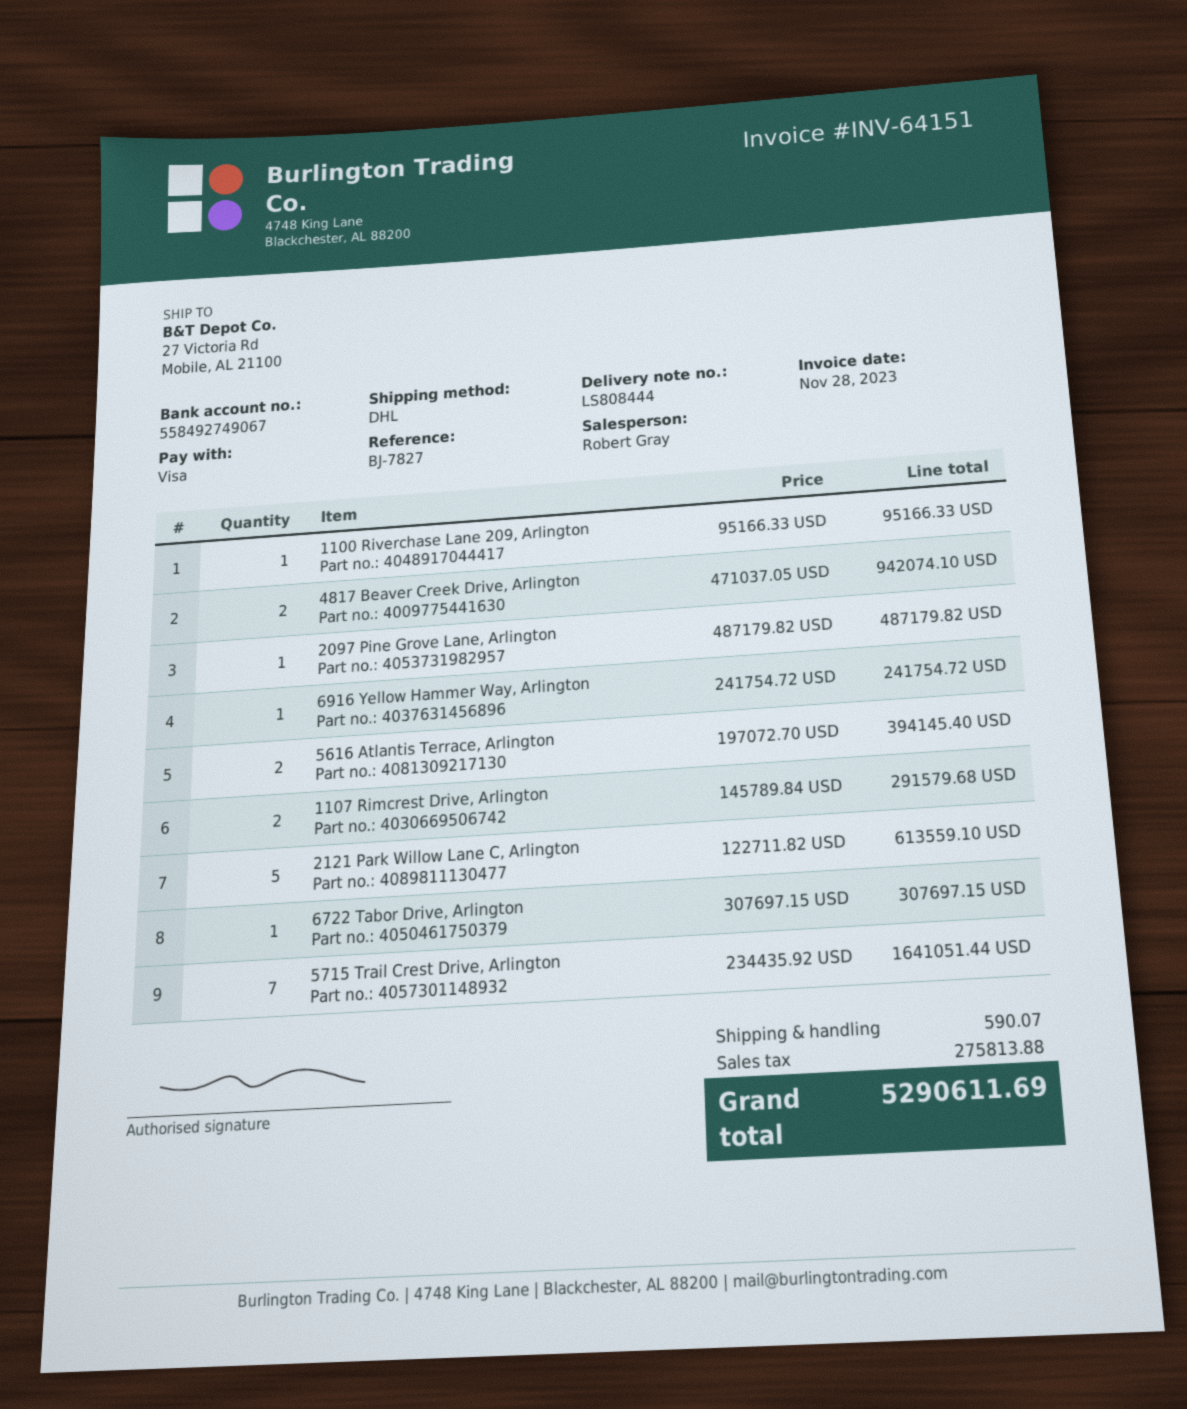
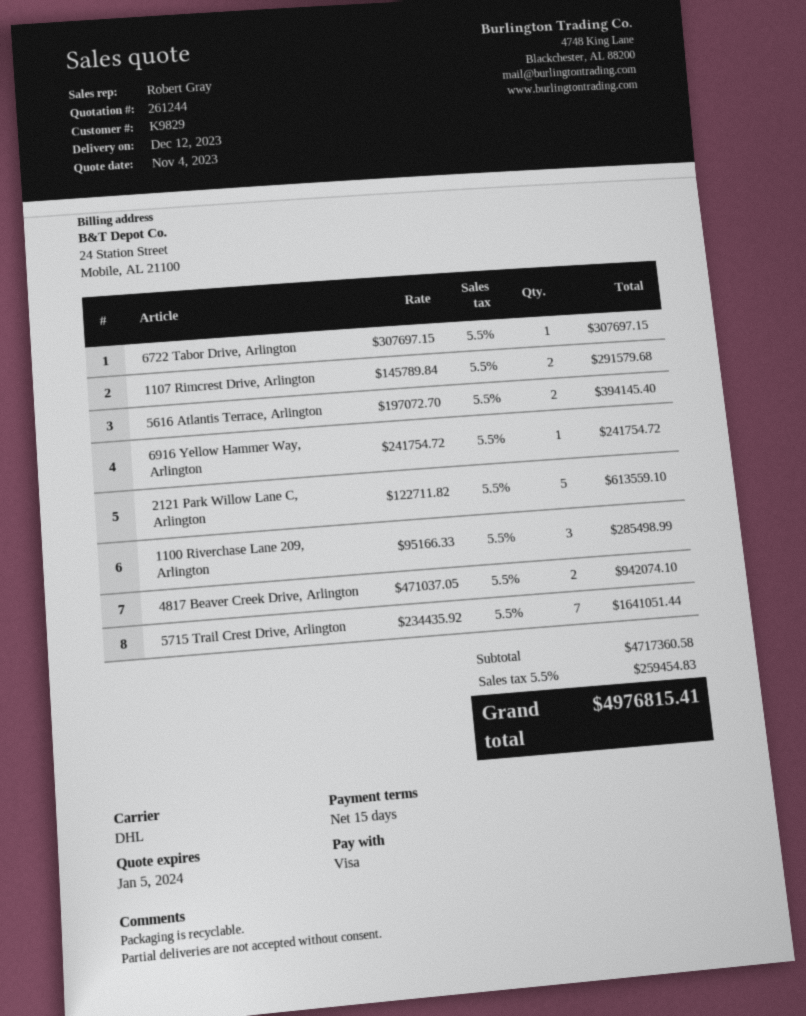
1100 Riverchase Lane 209, Arlington: 1 x 95166.33 = 95166.33 -> 3 x 95166.33 = 285498.99
2097 Pine Grove Lane, Arlington: 1 x 487179.82 = 487179.82 -> none
shipping: 590.07 -> none
tax: 275813.88 -> 259454.83
total: 5290611.69 -> 4976815.41

